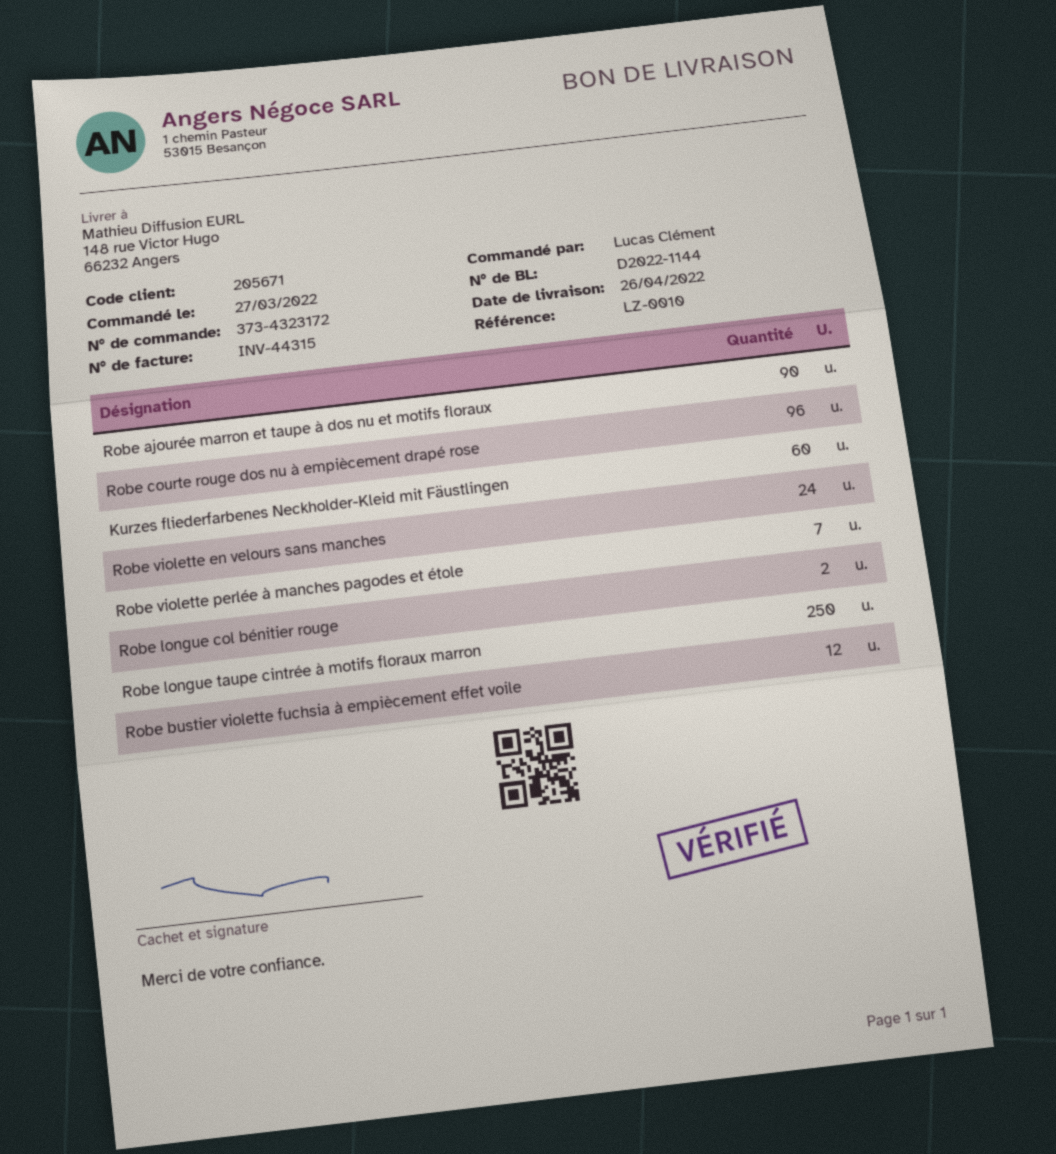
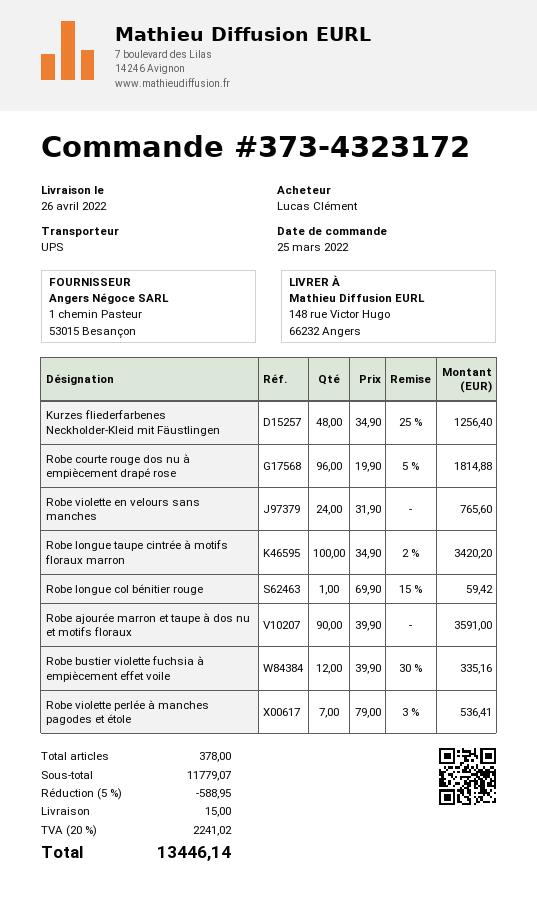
order date: 2022-03-27 -> 2022-03-25
Kurzes fliederfarbenes Neckholder-Kleid mit Fäustlingen: 60 -> 48
Robe longue col bénitier rouge: 2 -> 1
Robe longue taupe cintrée à motifs floraux marron: 250 -> 100

